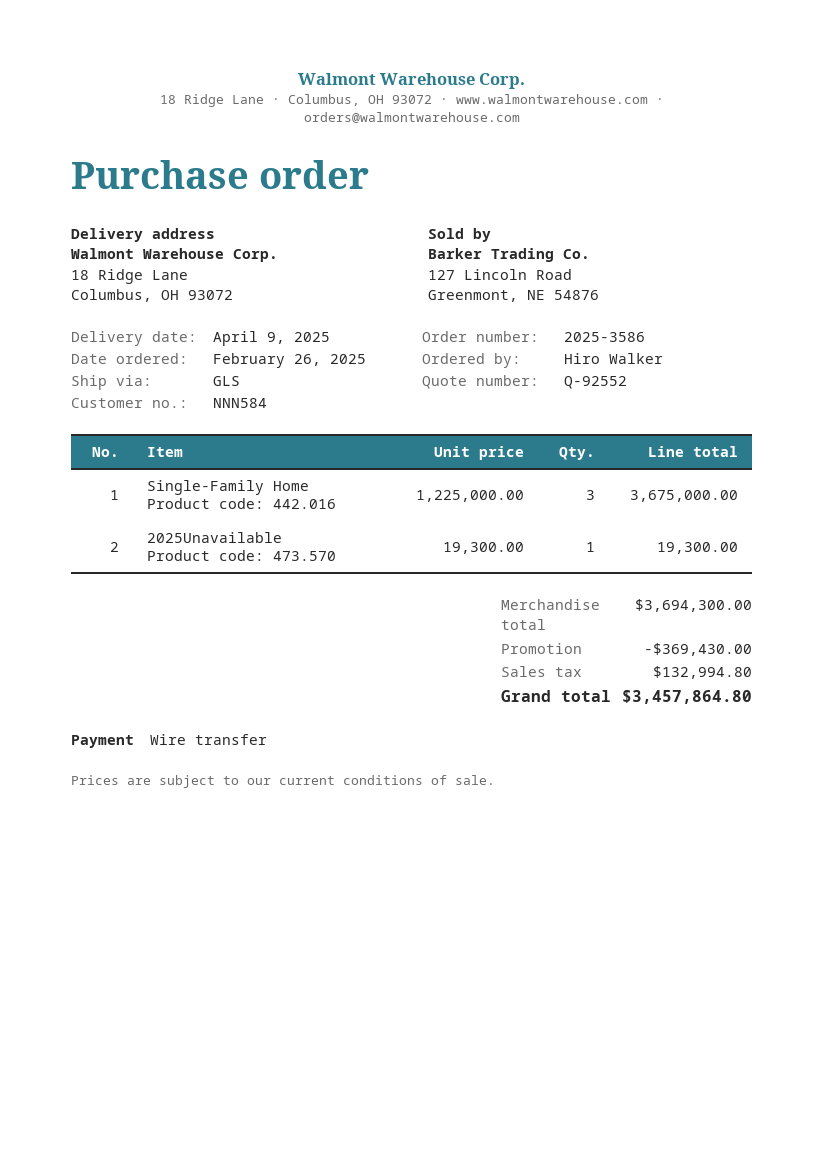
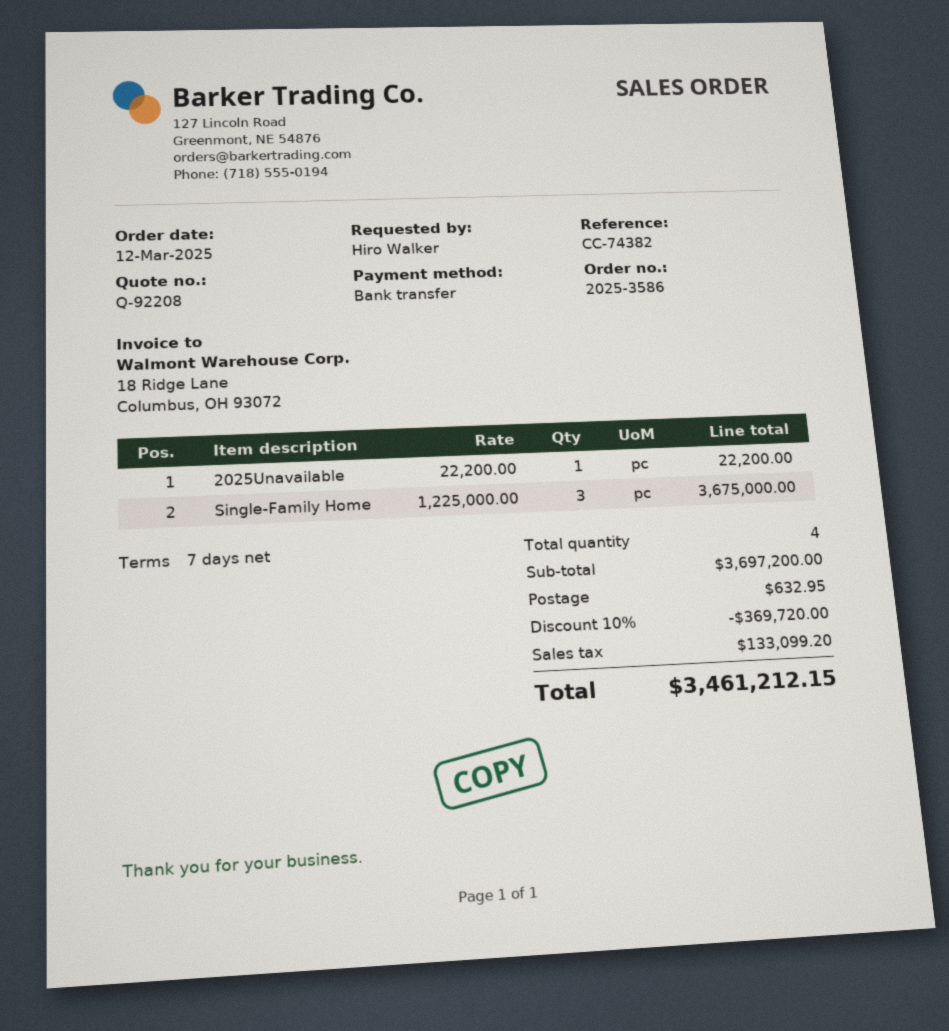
quote number: Q-92552 -> Q-92208
order date: 2025-02-26 -> 2025-03-12
2025Unavailable: 1 x 19300.00 = 19300.00 -> 1 x 22200.00 = 22200.00
subtotal: 3694300.00 -> 3697200.00
discount: 369430.00 -> 369720.00
shipping: none -> 632.95
tax: 132994.80 -> 133099.20
total: 3457864.80 -> 3461212.15

